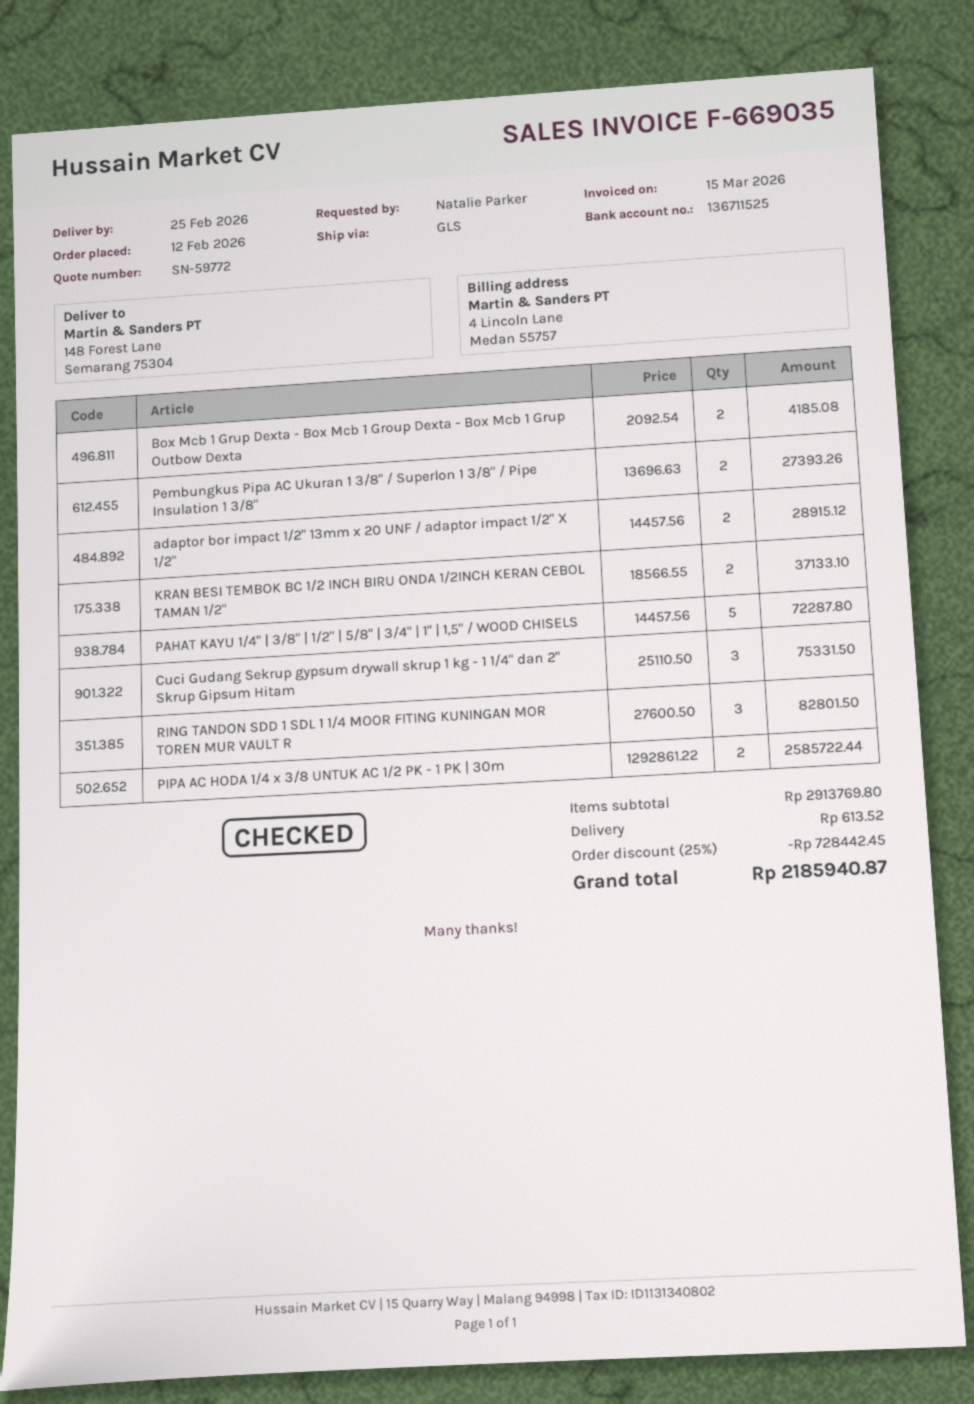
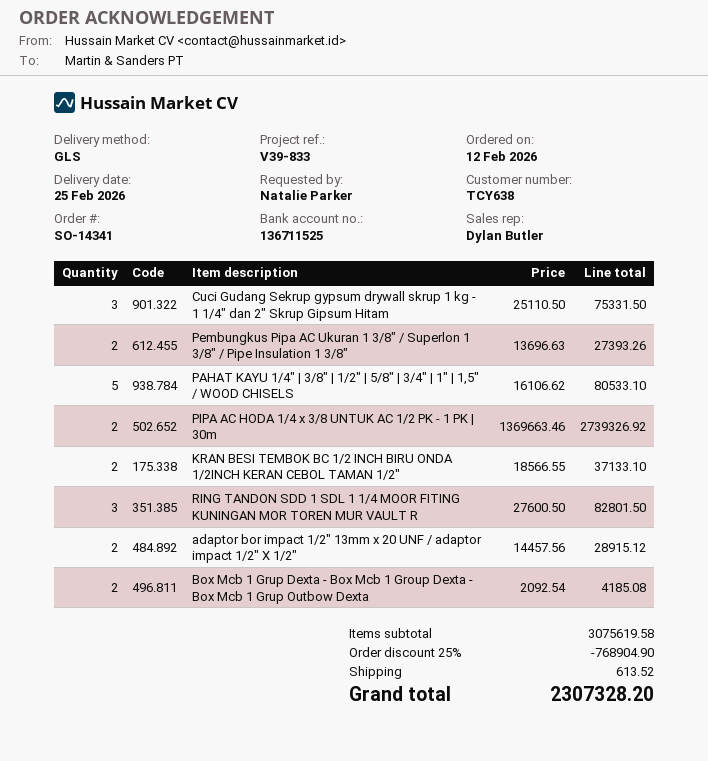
PAHAT KAYU 1/4" | 3/8" | 1/2" | 5/8" | 3/4" | 1" | 1,5" / WOOD CHISELS: 5 x 14457.56 = 72287.80 -> 5 x 16106.62 = 80533.10
PIPA AC HODA 1/4 x 3/8 UNTUK AC 1/2 PK - 1 PK | 30m: 2 x 1292861.22 = 2585722.44 -> 2 x 1369663.46 = 2739326.92
subtotal: 2913769.80 -> 3075619.58
discount: 25% = 728442.45 -> 25% = 768904.90
total: 2185940.87 -> 2307328.20

